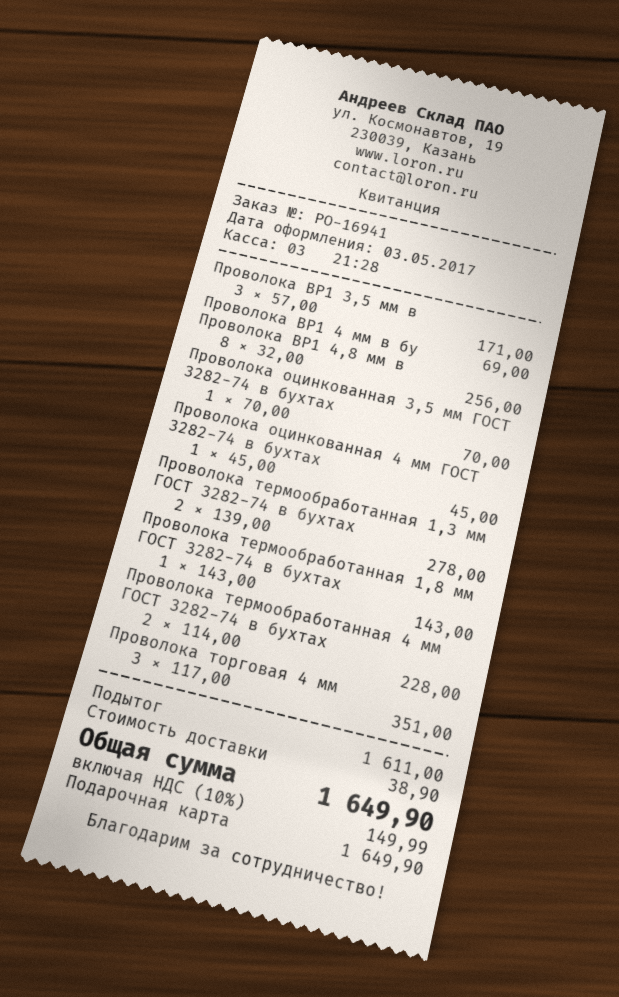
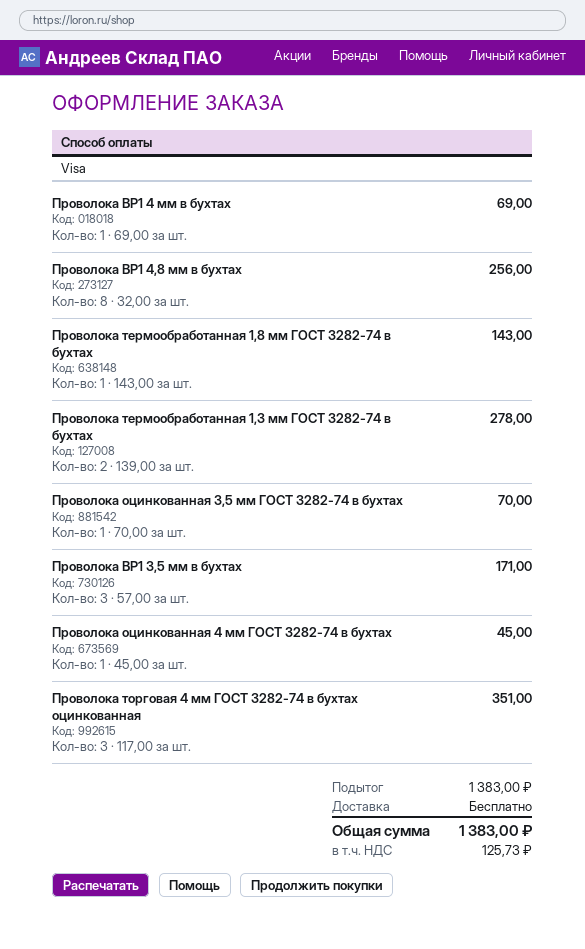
payment method: gift card -> Visa
Проволока термообработанная 4 мм ГОСТ 3282-74 в бухтах: 2 x 114.00 = 228.00 -> none
subtotal: 1611.00 -> 1383.00
shipping: 38.90 -> 0.00
tax: 149.99 -> 125.73
total: 1649.90 -> 1383.00

